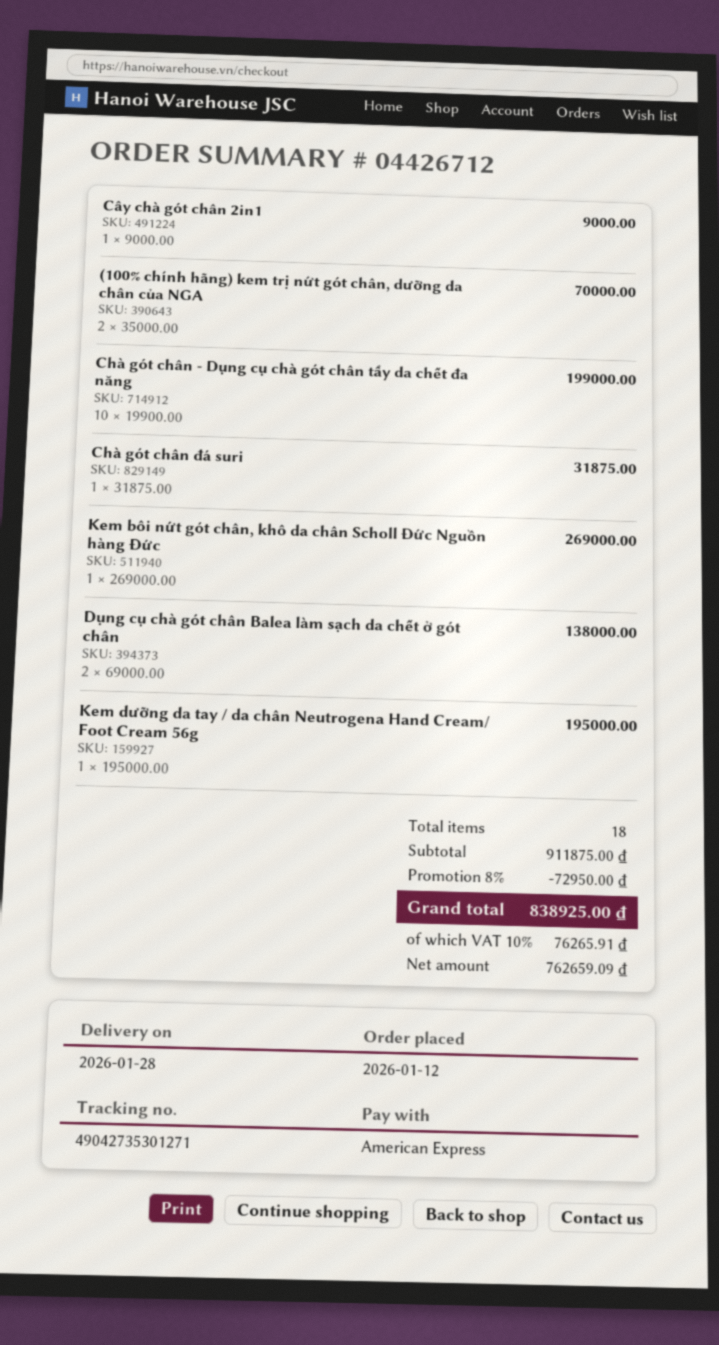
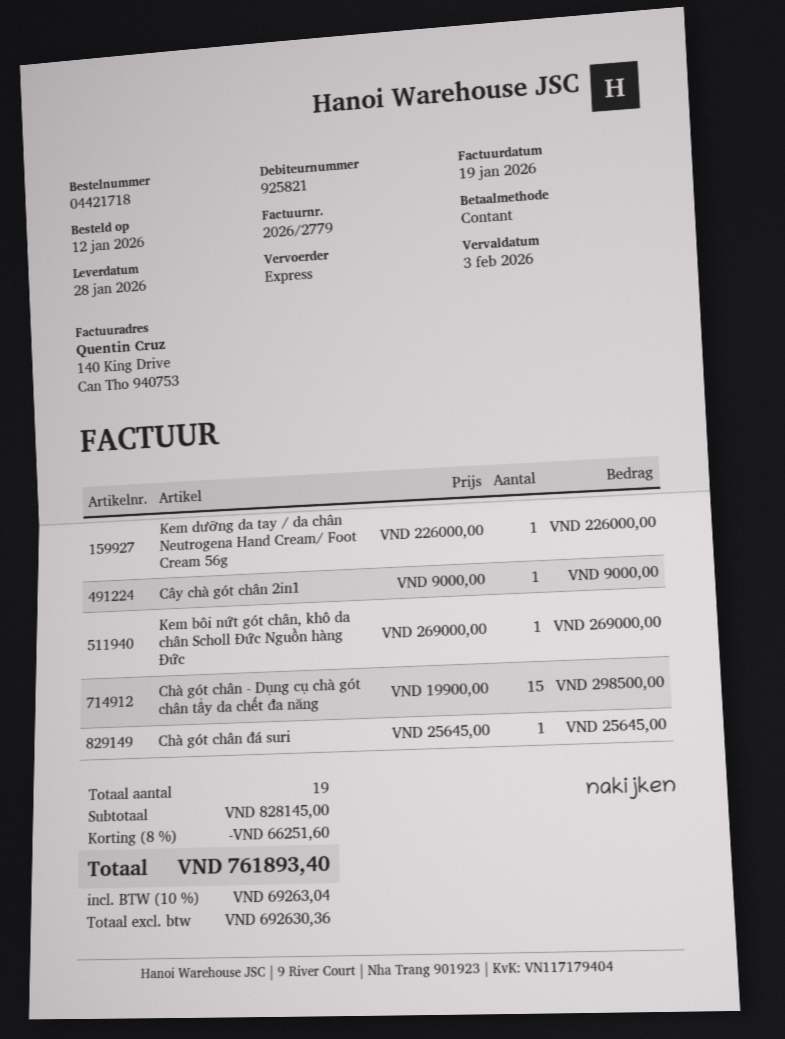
order number: 04426712 -> 04421718
payment method: American Express -> cash
(100% chính hãng) kem trị nứt gót chân, dưỡng da chân của NGA: 2 x 35000.00 = 70000.00 -> none
Chà gót chân - Dụng cụ chà gót chân tẩy da chết đa năng: 10 x 19900.00 = 199000.00 -> 15 x 19900.00 = 298500.00
Chà gót chân đá suri: 1 x 31875.00 = 31875.00 -> 1 x 25645.00 = 25645.00
Dụng cụ chà gót chân Balea làm sạch da chết ở gót chân: 2 x 69000.00 = 138000.00 -> none
Kem dưỡng da tay / da chân Neutrogena Hand Cream/ Foot Cream 56g: 1 x 195000.00 = 195000.00 -> 1 x 226000.00 = 226000.00
total quantity: 18 -> 19
subtotal: 911875.00 -> 828145.00
discount: 8% = 72950.00 -> 8% = 66251.60
net: 762659.09 -> 692630.36
tax: 10% = 76265.91 -> 10% = 69263.04
total: 838925.00 -> 761893.40

